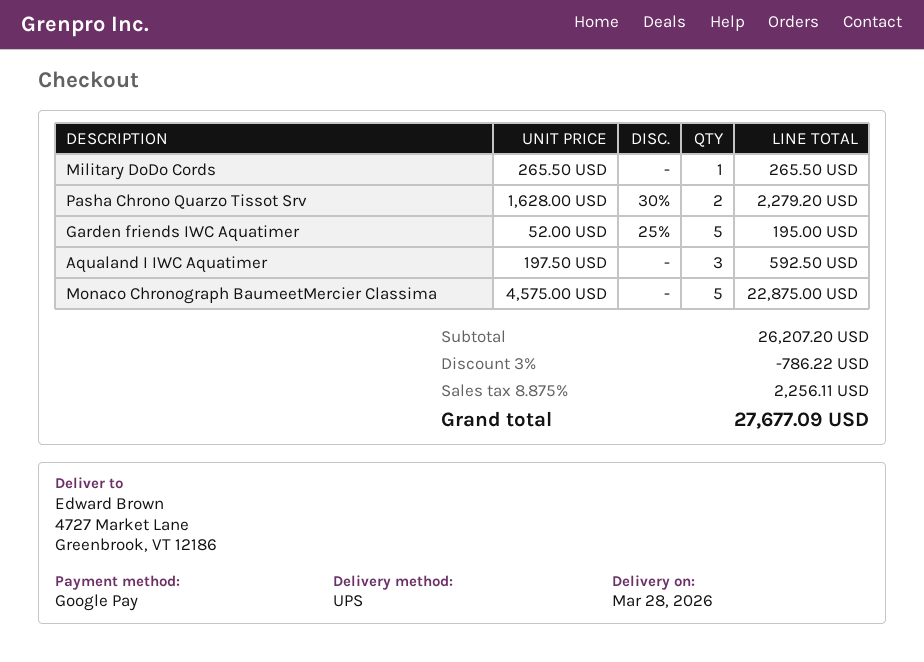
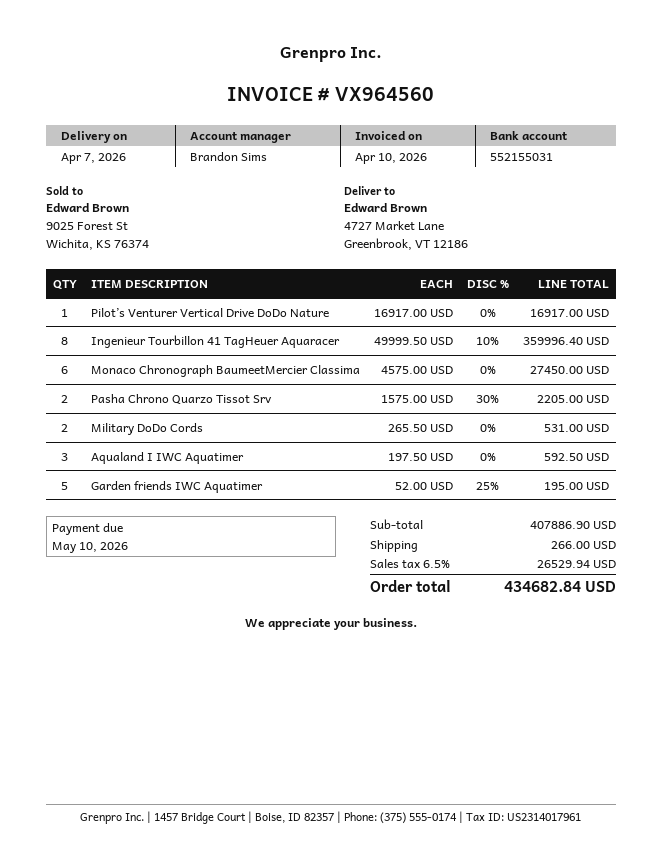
delivery date: 2026-03-28 -> 2026-04-07
Military DoDo Cords: 1 x 265.50 = 265.50 -> 2 x 265.50 = 531.00
Pasha Chrono Quarzo Tissot Srv: 2 x 1628.00 - 30% = 2279.20 -> 2 x 1575.00 - 30% = 2205.00
Monaco Chronograph BaumeetMercier Classima: 5 x 4575.00 = 22875.00 -> 6 x 4575.00 = 27450.00
Pilot’s Venturer Vertical Drive DoDo Nature: none -> 1 x 16917.00 = 16917.00
Ingenieur Tourbillon 41 TagHeuer Aquaracer: none -> 8 x 49999.50 - 10% = 359996.40
subtotal: 26207.20 -> 407886.90
discount: 3% = 786.22 -> none
shipping: none -> 266.00
tax: 8.875% = 2256.11 -> 6.5% = 26529.94
total: 27677.09 -> 434682.84

